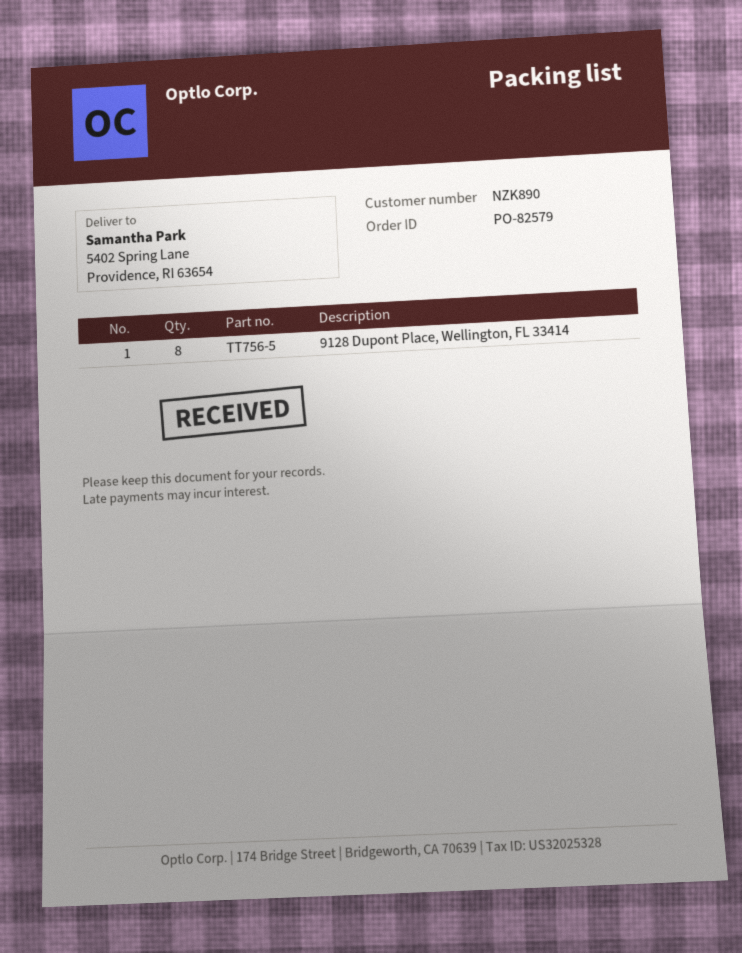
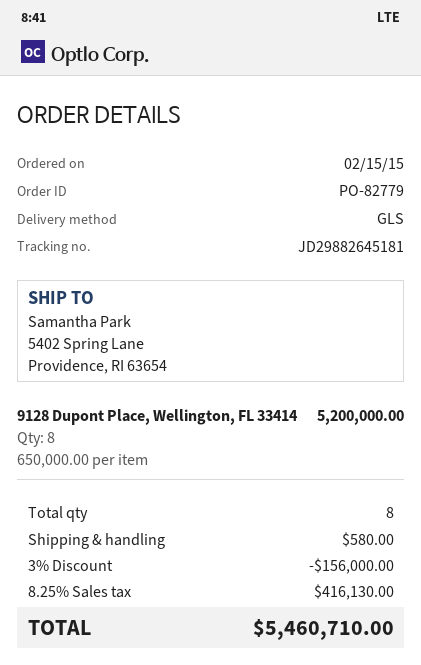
order number: PO-82579 -> PO-82779

